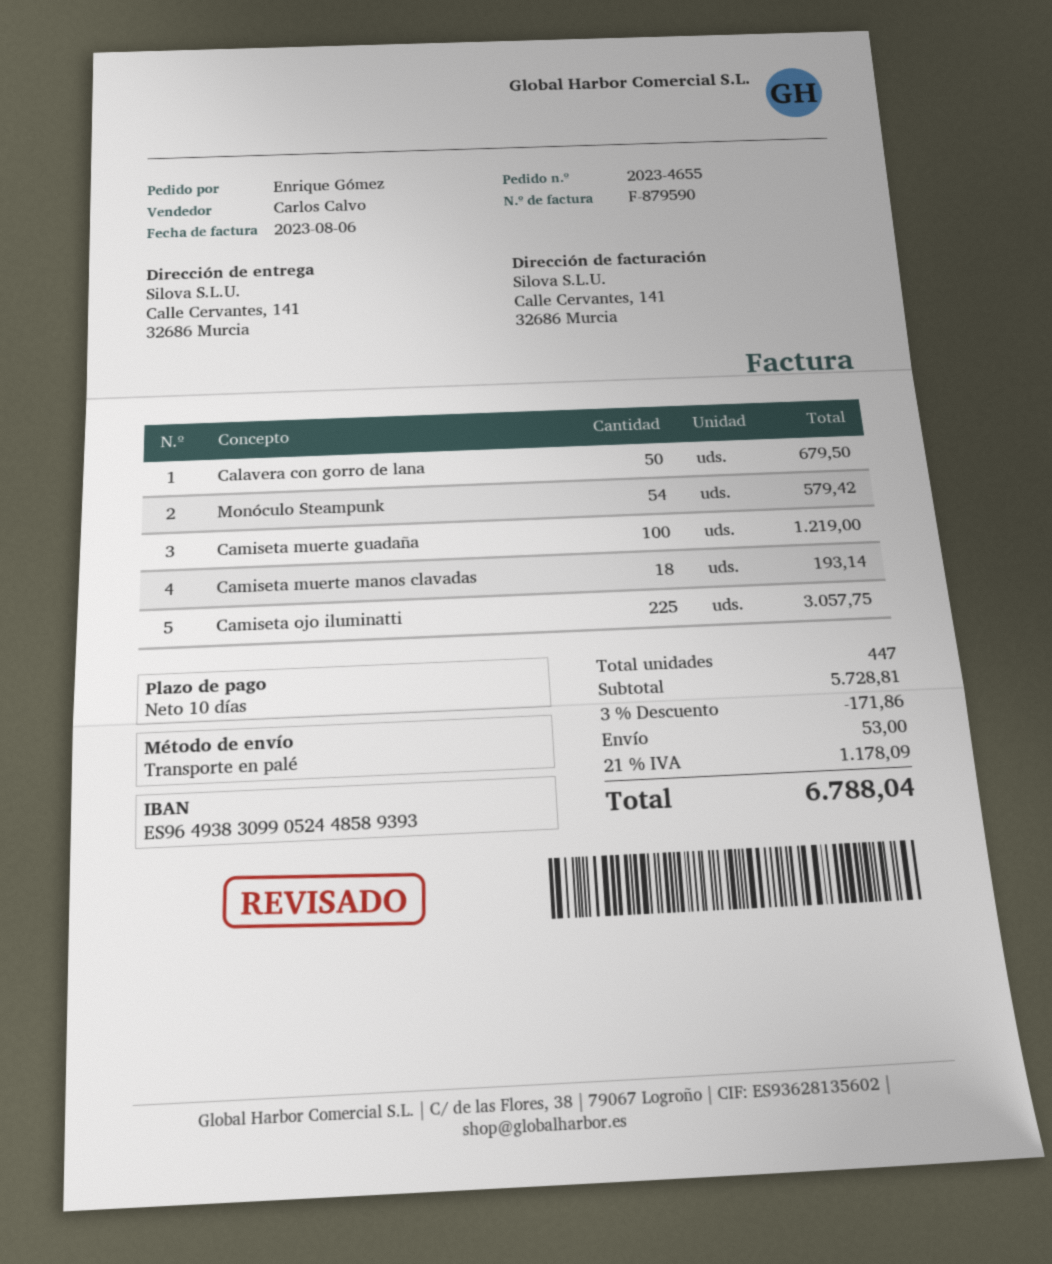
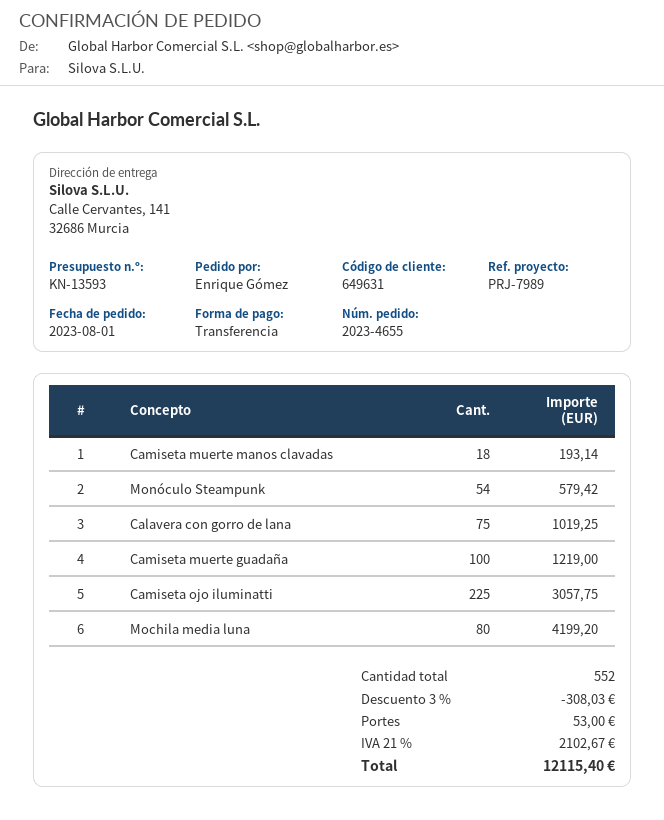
Calavera con gorro de lana: 50 for 679.50 -> 75 for 1019.25
Mochila media luna: none -> 80 for 4199.20
total quantity: 447 -> 552
discount: 3% = 171.86 -> 3% = 308.03
tax: 21% = 1178.09 -> 21% = 2102.67
total: 6788.04 -> 12115.40

